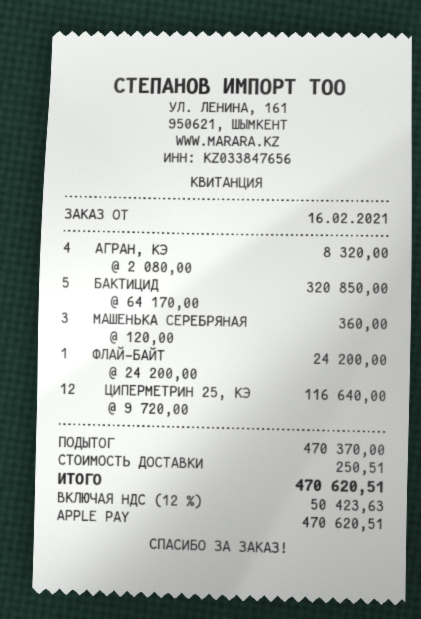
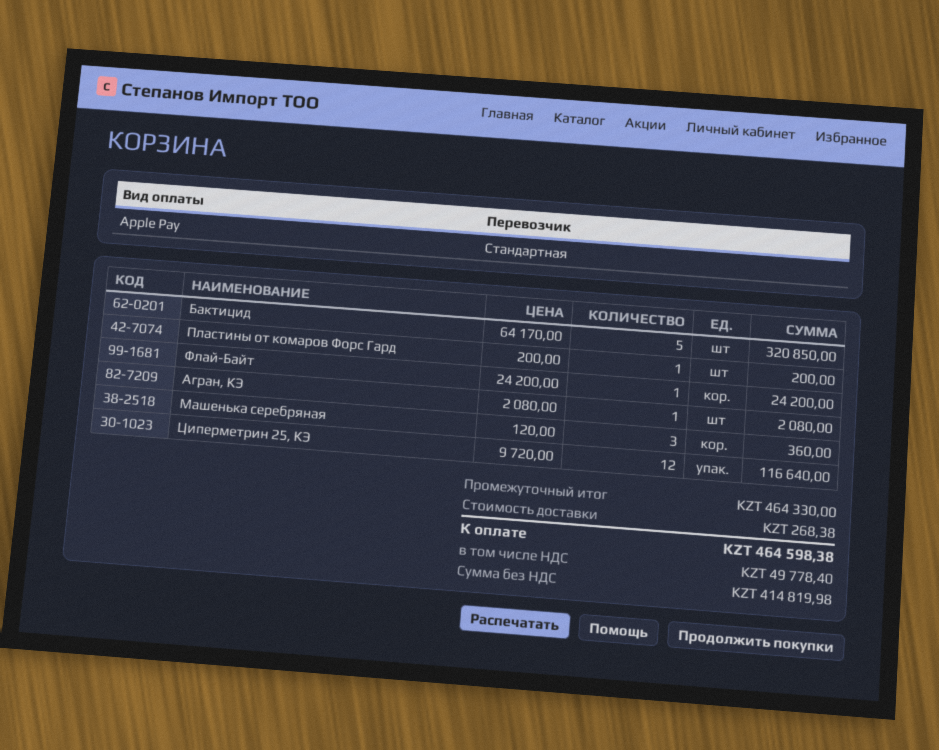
АГРАН, КЭ: 4 x 2080.00 = 8320.00 -> 1 x 2080.00 = 2080.00
Пластины от комаров Форс Гард: none -> 1 x 200.00 = 200.00
subtotal: 470370.00 -> 464330.00
shipping: 250.51 -> 268.38
tax: 50423.63 -> 49778.40
total: 470620.51 -> 464598.38

